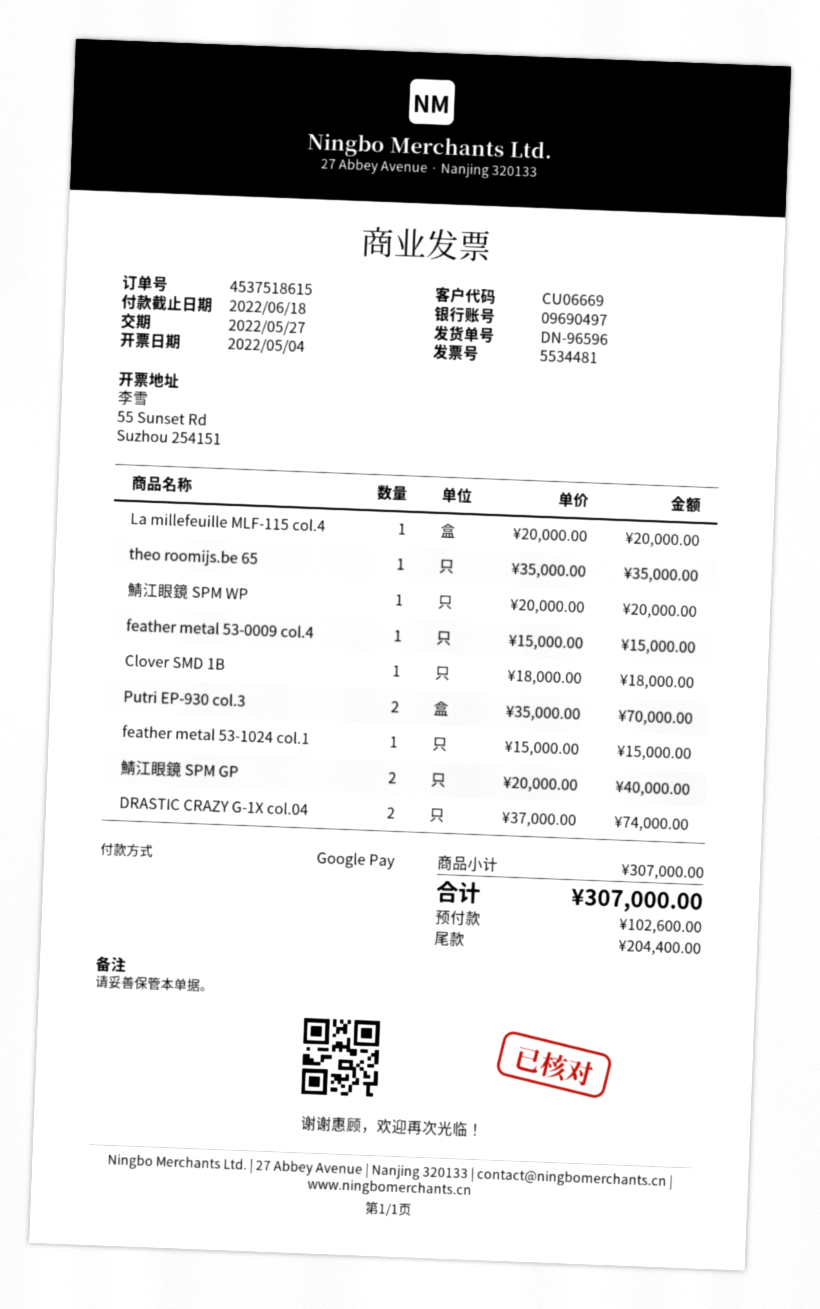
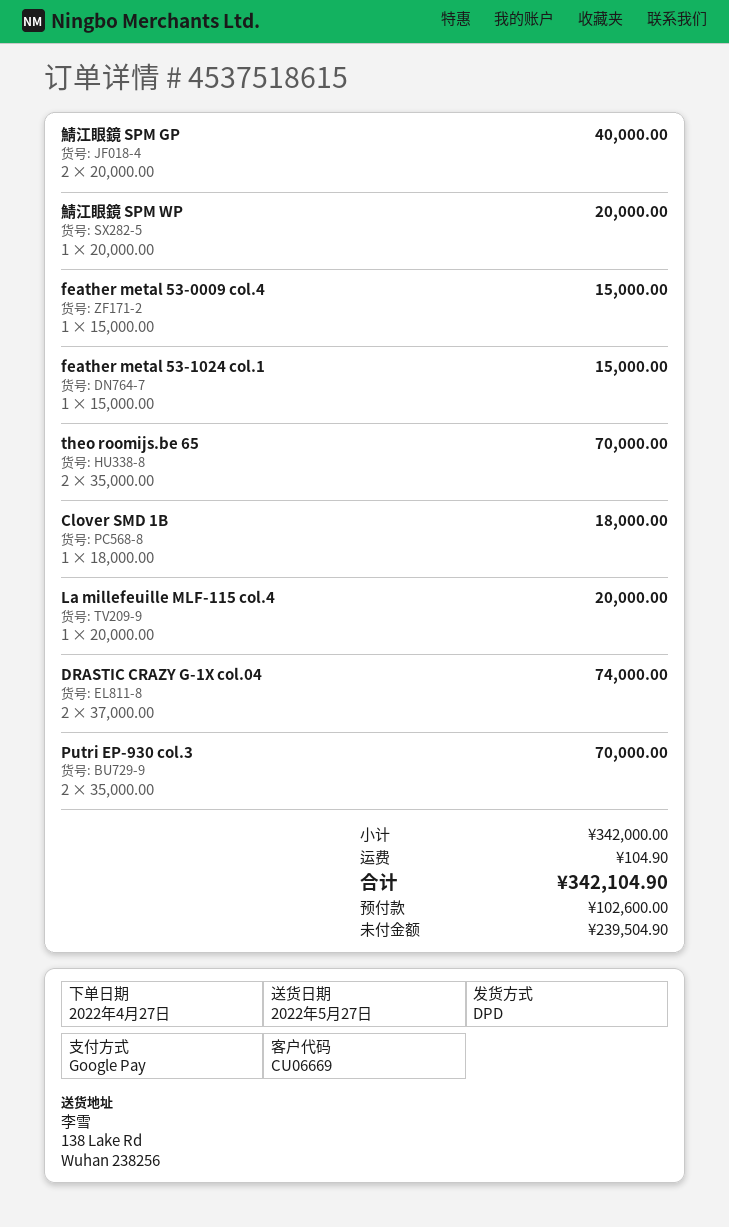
theo roomijs.be 65: 1 x 35000.00 = 35000.00 -> 2 x 35000.00 = 70000.00
subtotal: 307000.00 -> 342000.00
shipping: none -> 104.90
total: 307000.00 -> 342104.90
balance: 204400.00 -> 239504.90

